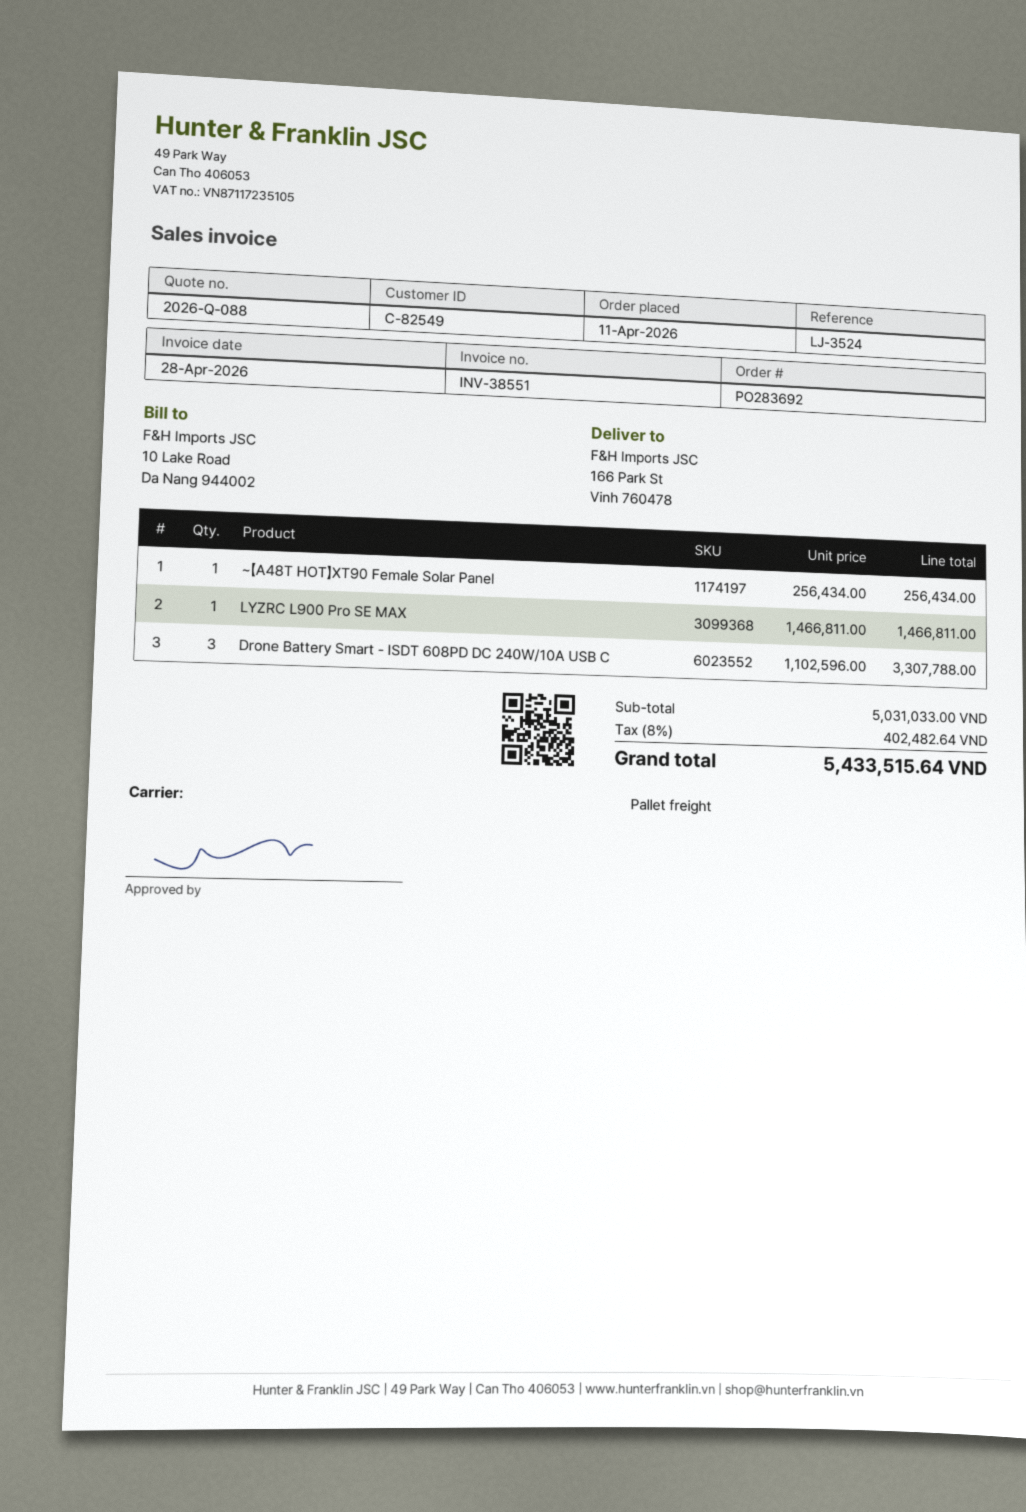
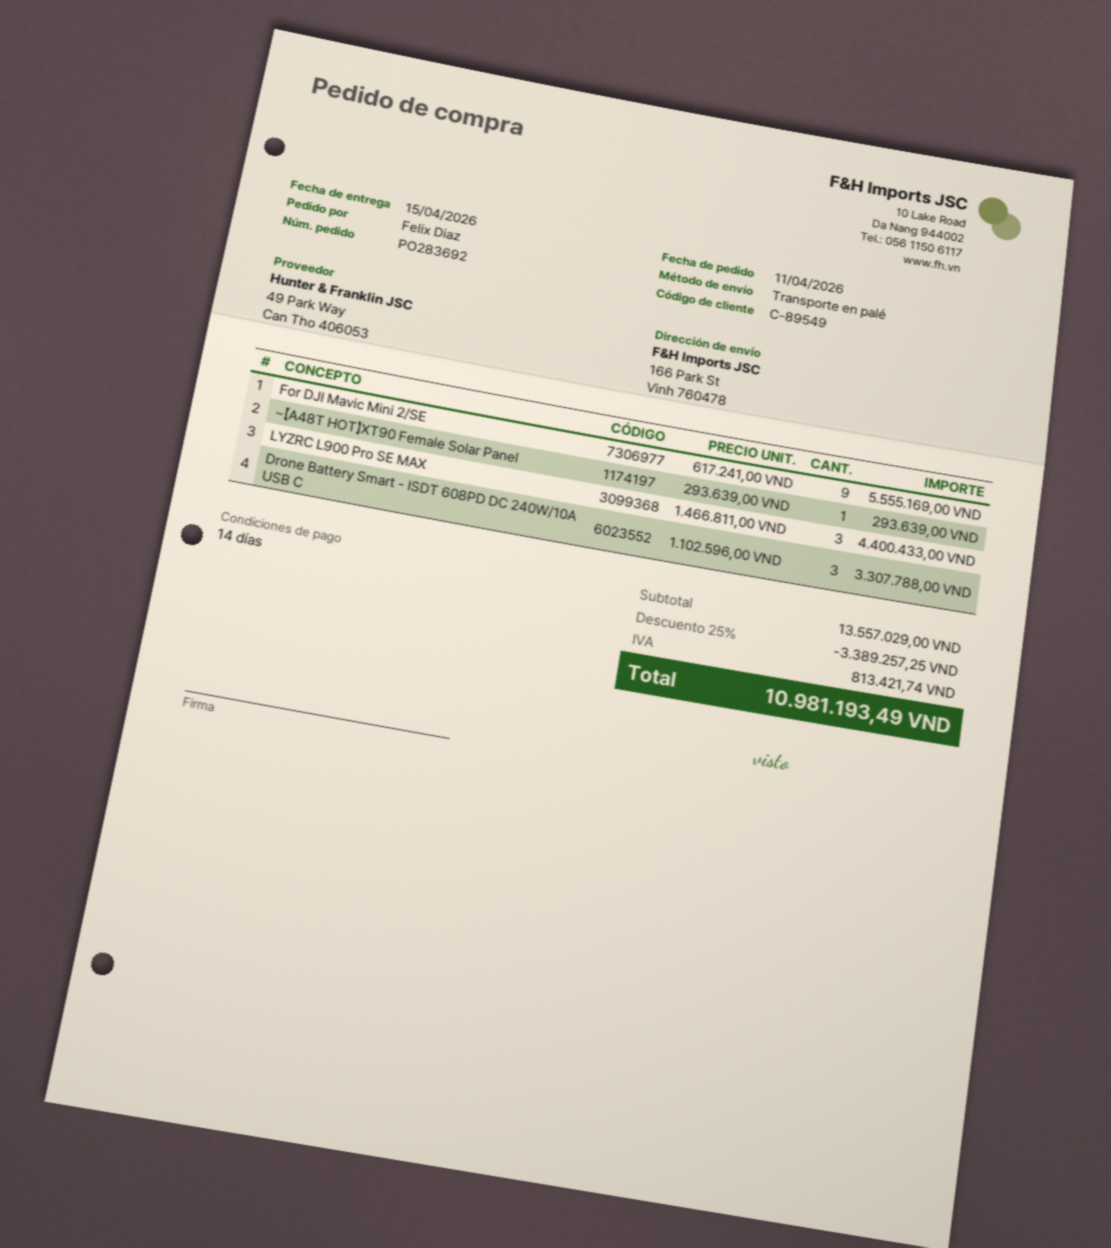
customer number: C-82549 -> C-89549
~【A48T HOT】XT90 Female Solar Panel: 1 x 256434.00 = 256434.00 -> 1 x 293639.00 = 293639.00
LYZRC L900 Pro SE MAX: 1 x 1466811.00 = 1466811.00 -> 3 x 1466811.00 = 4400433.00
For DJI Mavic Mini 2/SE: none -> 9 x 617241.00 = 5555169.00
subtotal: 5031033.00 -> 13557029.00
discount: none -> 25% = 3389257.25
tax: 402482.64 -> 813421.74
total: 5433515.64 -> 10981193.49

